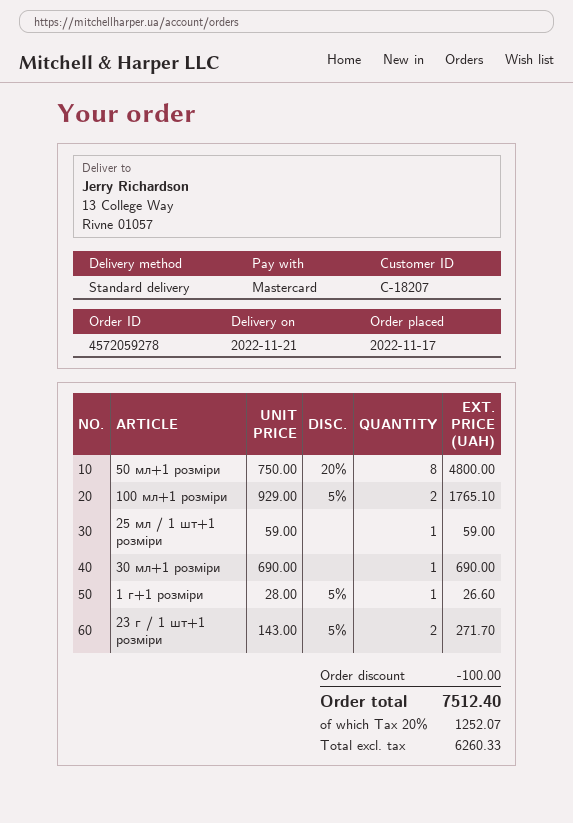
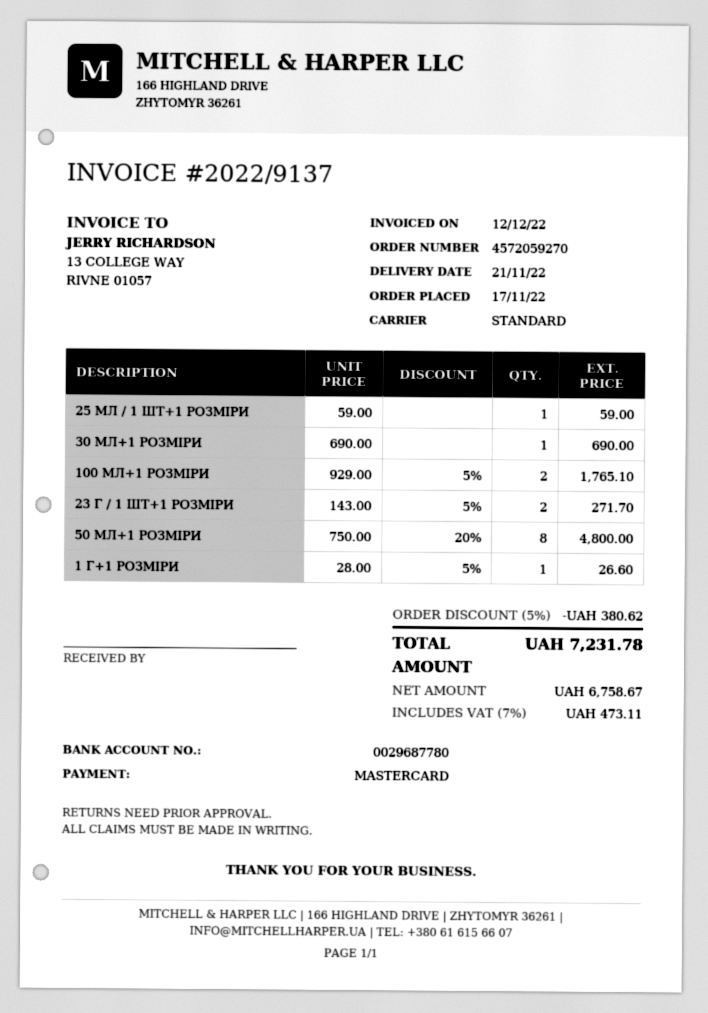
order number: 4572059278 -> 4572059270
discount: 100.00 -> 380.62
net: 6260.33 -> 6758.67
tax: 20% = 1252.07 -> 7% = 473.11
total: 7512.40 -> 7231.78

